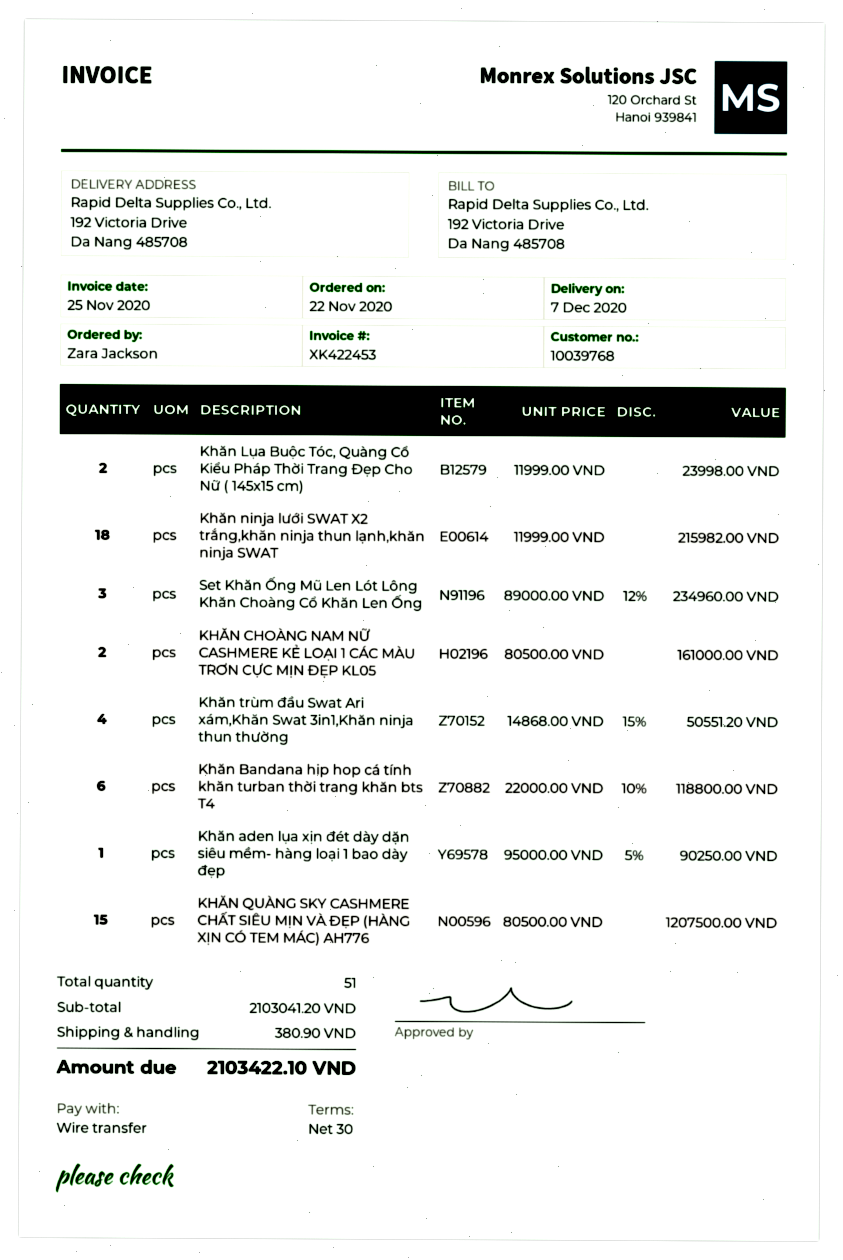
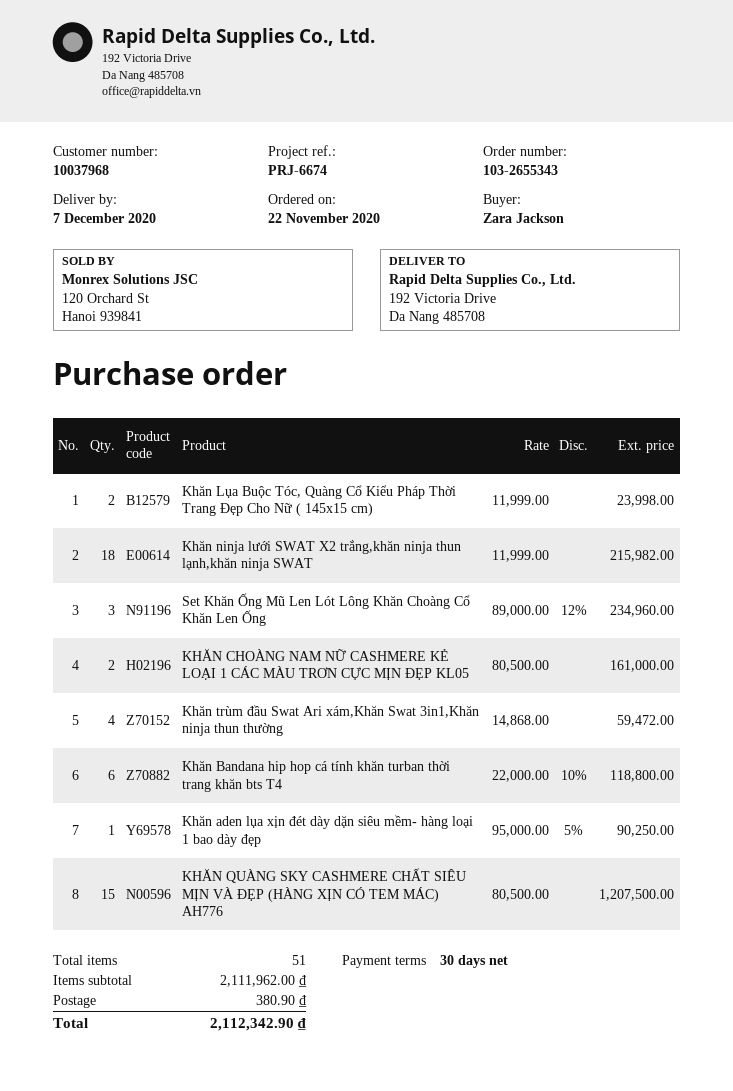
customer number: 10039768 -> 10037968
Khăn trùm đầu Swat Ari xám,Khăn Swat 3in1,Khăn ninja thun thường: 4 x 14868.00 - 15% = 50551.20 -> 4 x 14868.00 = 59472.00
subtotal: 2103041.20 -> 2111962.00
total: 2103422.10 -> 2112342.90

